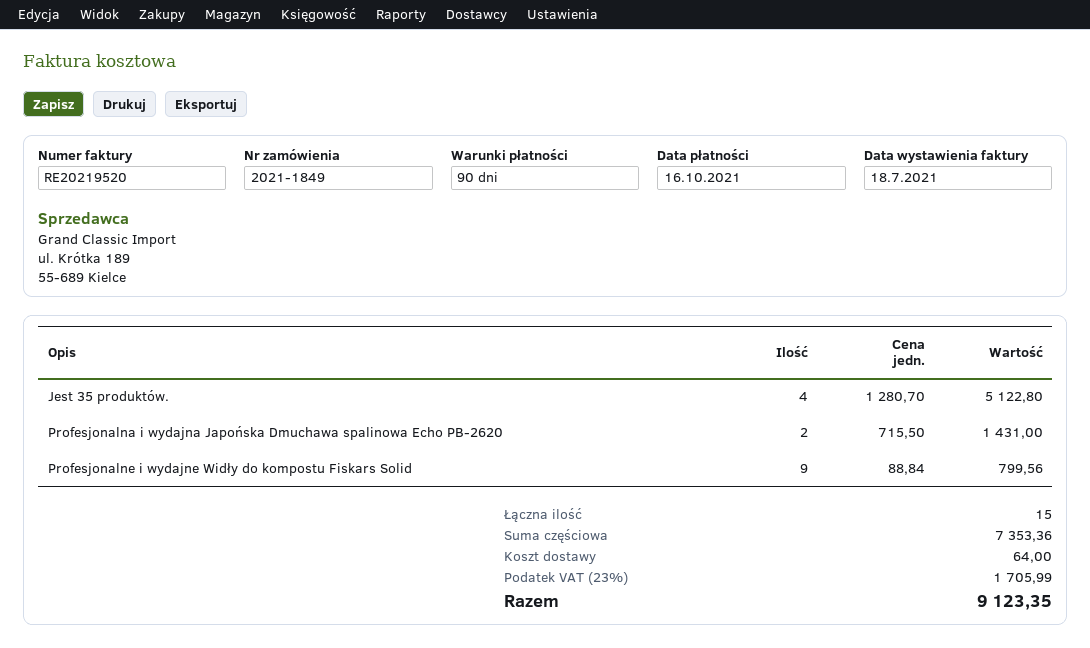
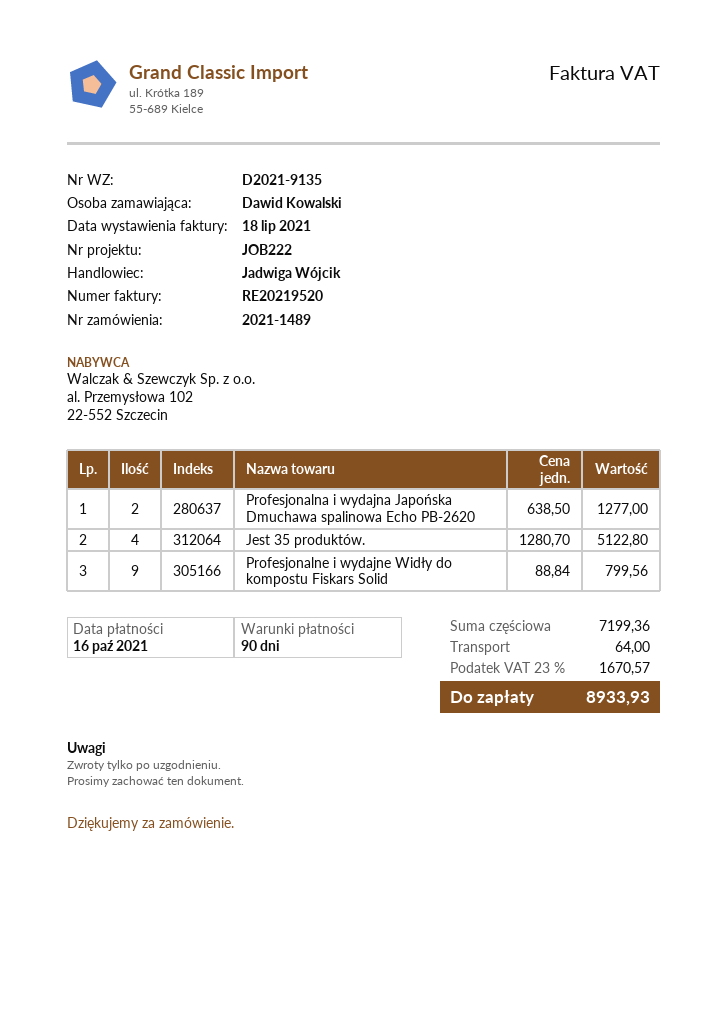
order number: 2021-1849 -> 2021-1489
Profesjonalna i wydajna Japońska Dmuchawa spalinowa Echo PB-2620: 2 x 715.50 = 1431.00 -> 2 x 638.50 = 1277.00
subtotal: 7353.36 -> 7199.36
tax: 23% = 1705.99 -> 23% = 1670.57
total: 9123.35 -> 8933.93

